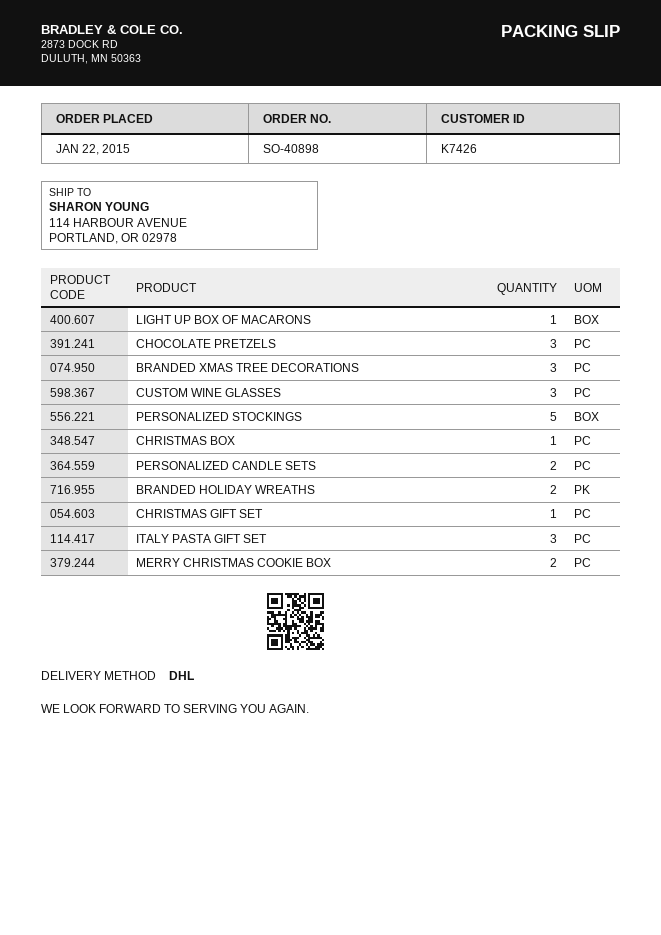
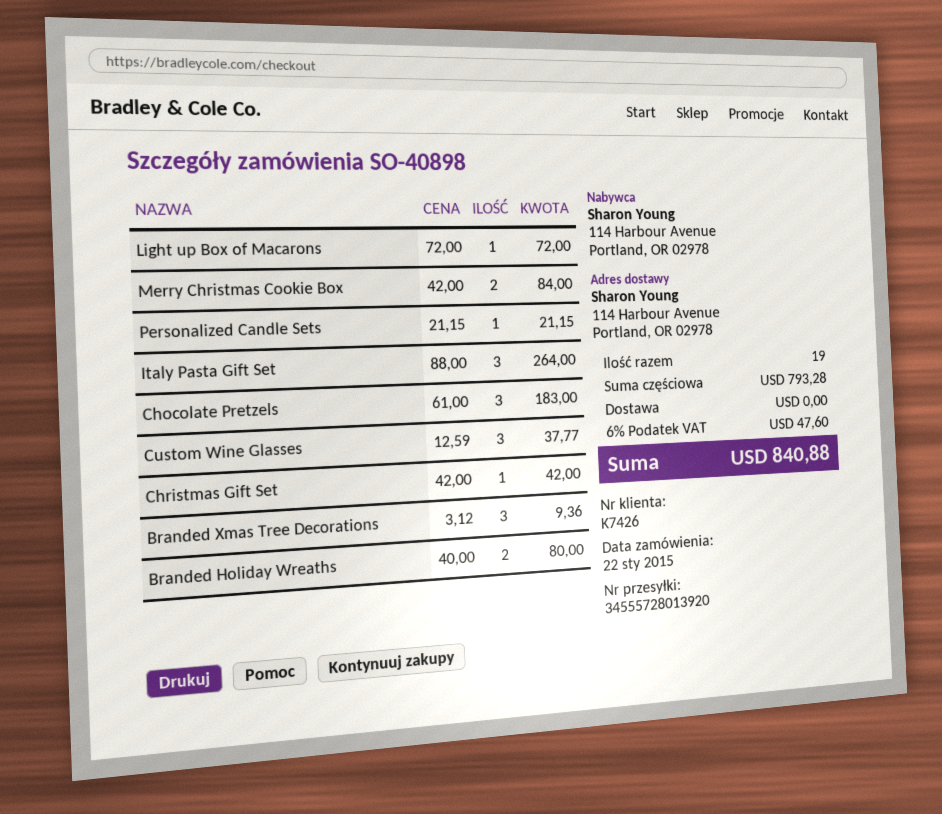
PERSONALIZED STOCKINGS: 5 -> none
CHRISTMAS BOX: 1 -> none
PERSONALIZED CANDLE SETS: 2 -> 1

